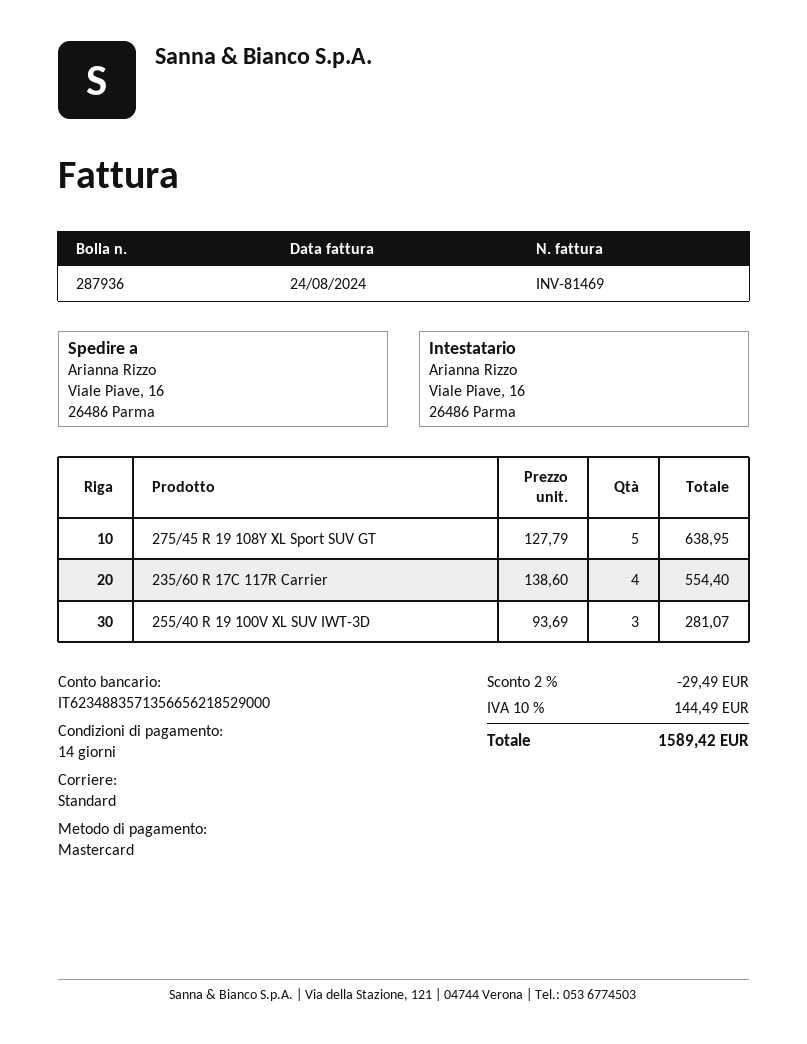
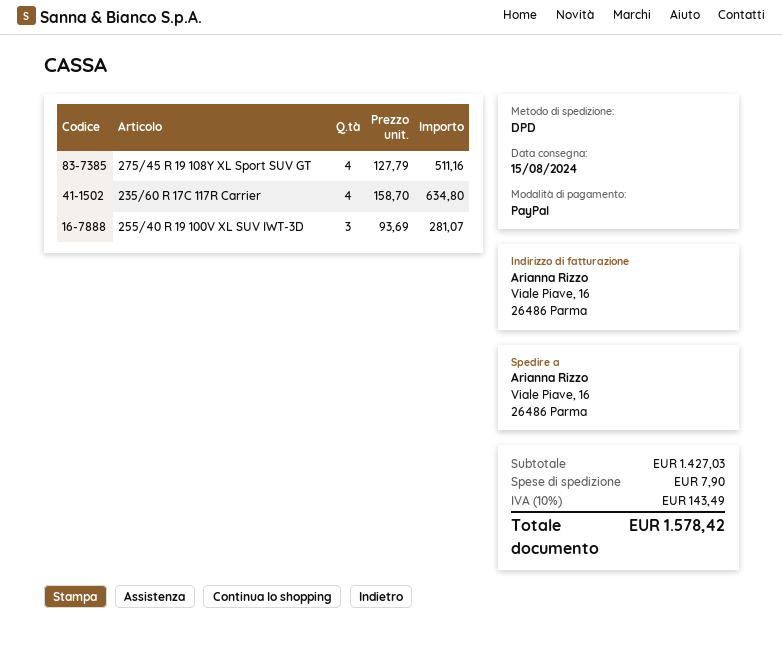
payment method: Mastercard -> PayPal
shipping method: standard -> DPD
275/45 R 19 108Y XL Sport SUV GT: 5 x 127.79 = 638.95 -> 4 x 127.79 = 511.16
235/60 R 17C 117R Carrier: 4 x 138.60 = 554.40 -> 4 x 158.70 = 634.80
discount: 2% = 29.49 -> none
shipping: none -> 7.90
tax: 10% = 144.49 -> 10% = 143.49
total: 1589.42 -> 1578.42

